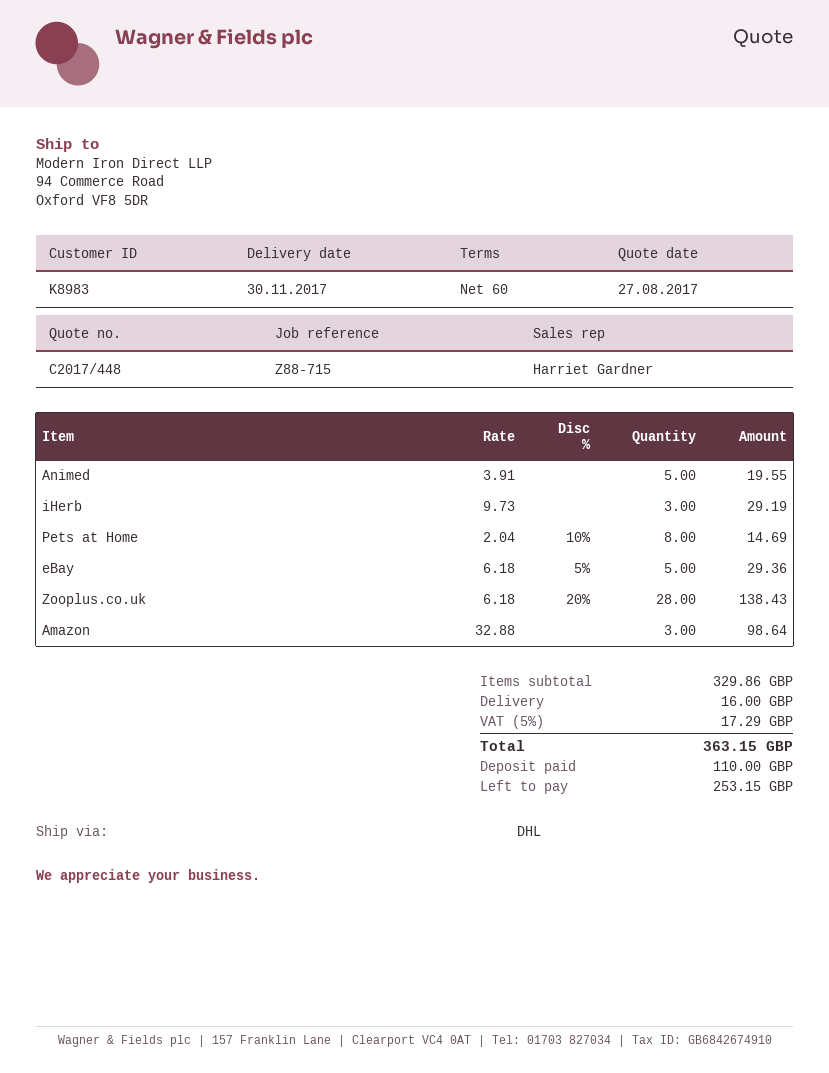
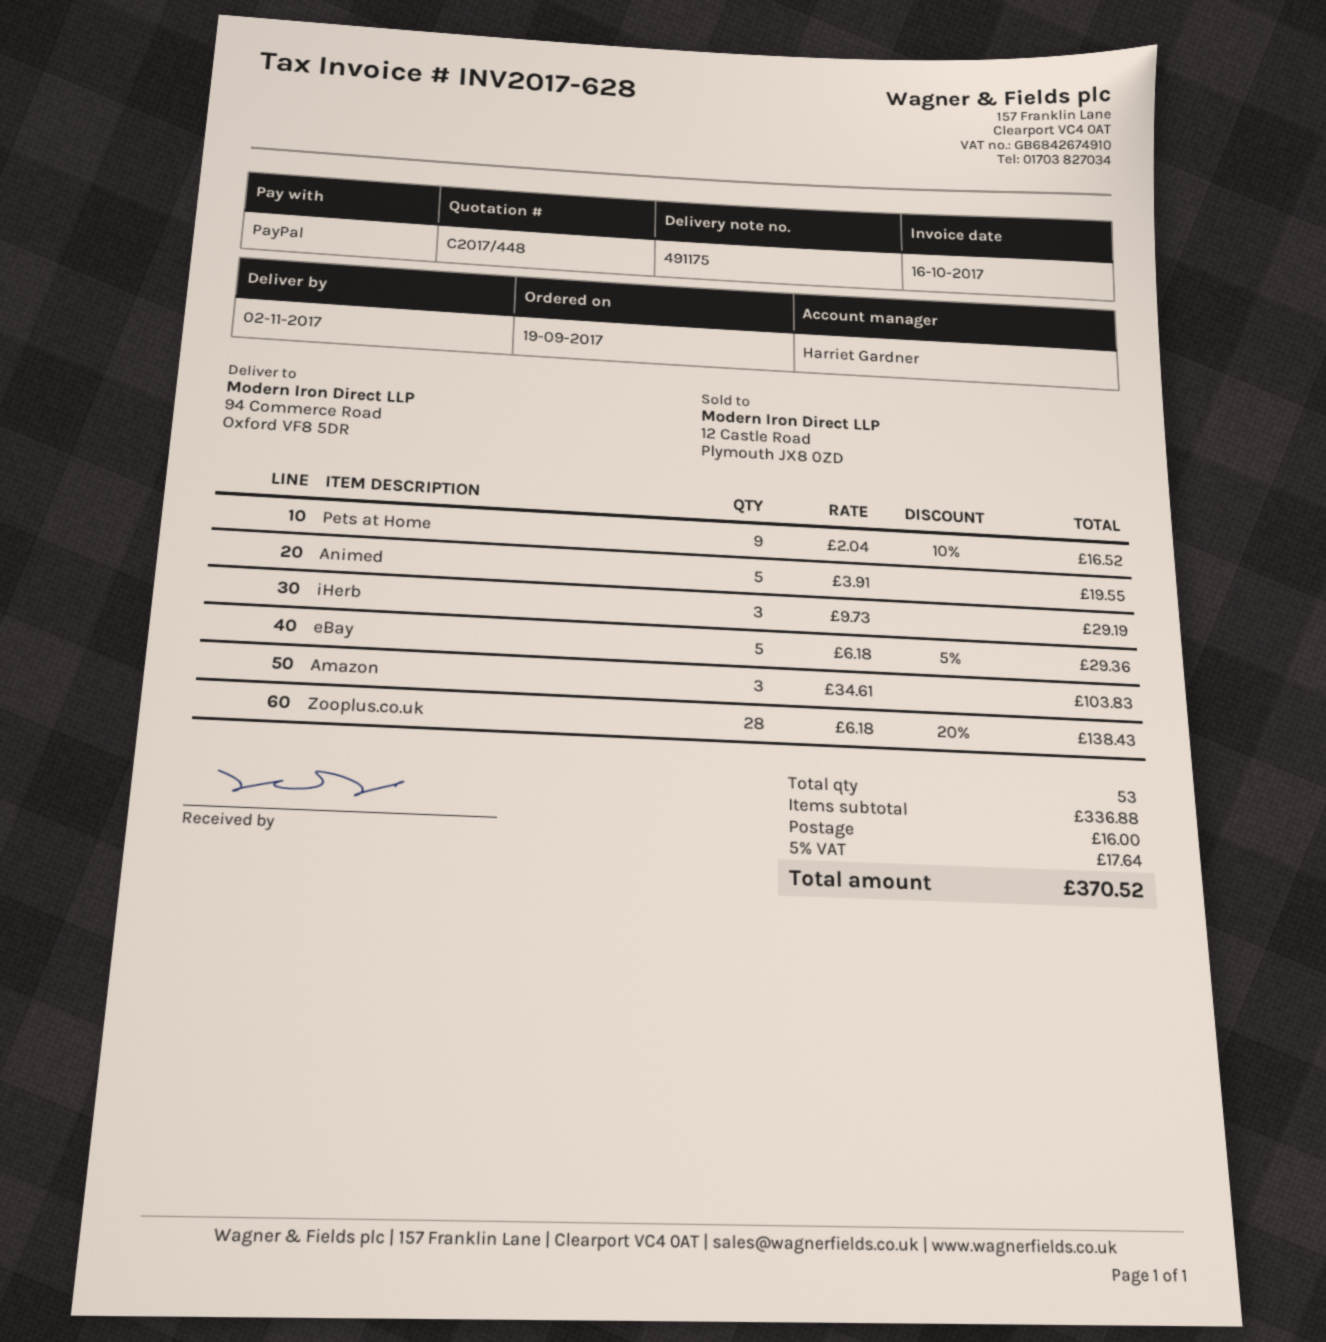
delivery date: 2017-11-30 -> 2017-11-02
Pets at Home: 8 x 2.04 - 10% = 14.69 -> 9 x 2.04 - 10% = 16.52
Amazon: 3 x 32.88 = 98.64 -> 3 x 34.61 = 103.83
subtotal: 329.86 -> 336.88
tax: 5% = 17.29 -> 5% = 17.64
total: 363.15 -> 370.52

